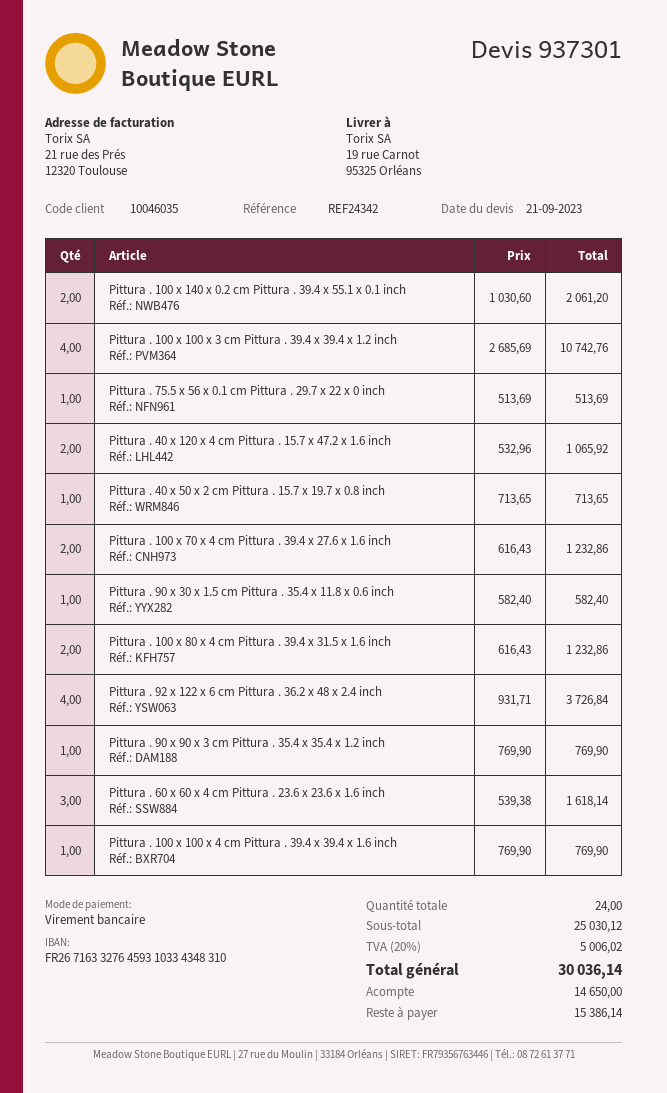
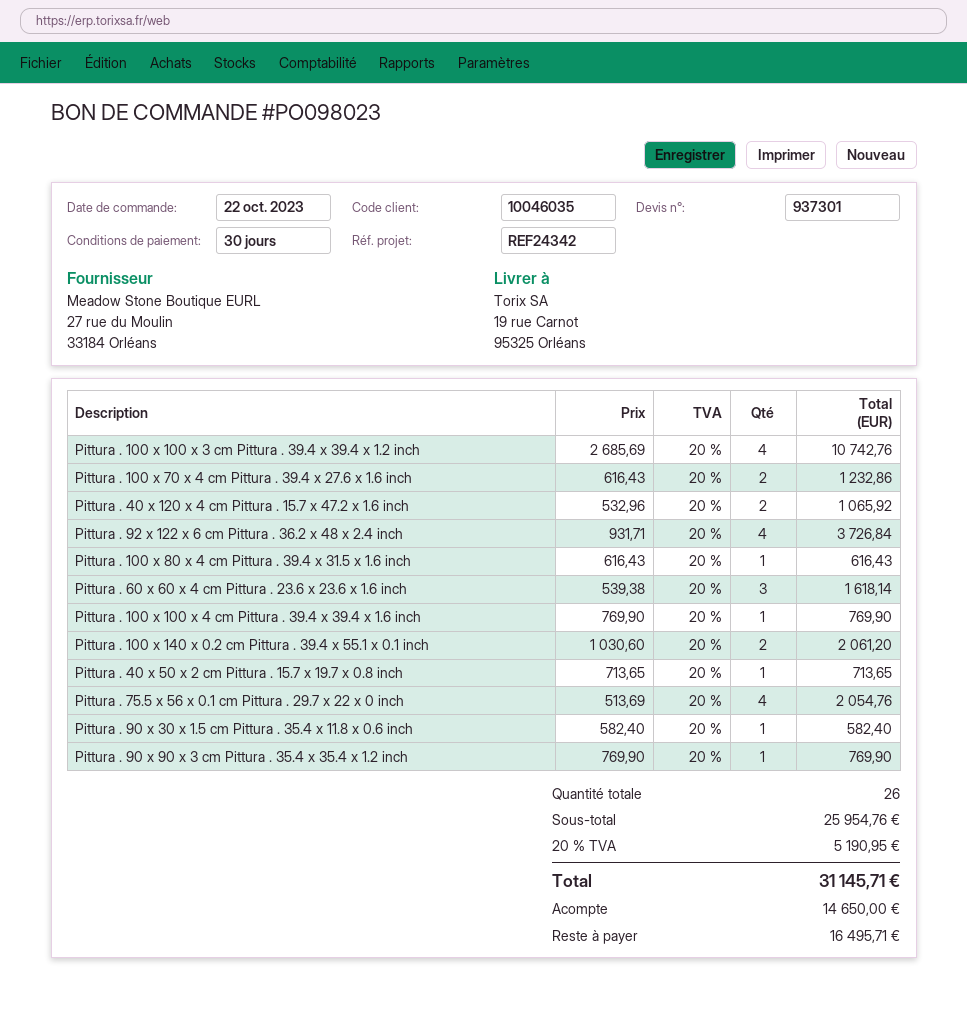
Pittura . 75.5 x 56 x 0.1 cm Pittura . 29.7 x 22 x 0 inch: 1 x 513.69 = 513.69 -> 4 x 513.69 = 2054.76
Pittura . 100 x 80 x 4 cm Pittura . 39.4 x 31.5 x 1.6 inch: 2 x 616.43 = 1232.86 -> 1 x 616.43 = 616.43
total quantity: 24 -> 26
subtotal: 25030.12 -> 25954.76
tax: 20% = 5006.02 -> 20% = 5190.95
total: 30036.14 -> 31145.71
balance: 15386.14 -> 16495.71

